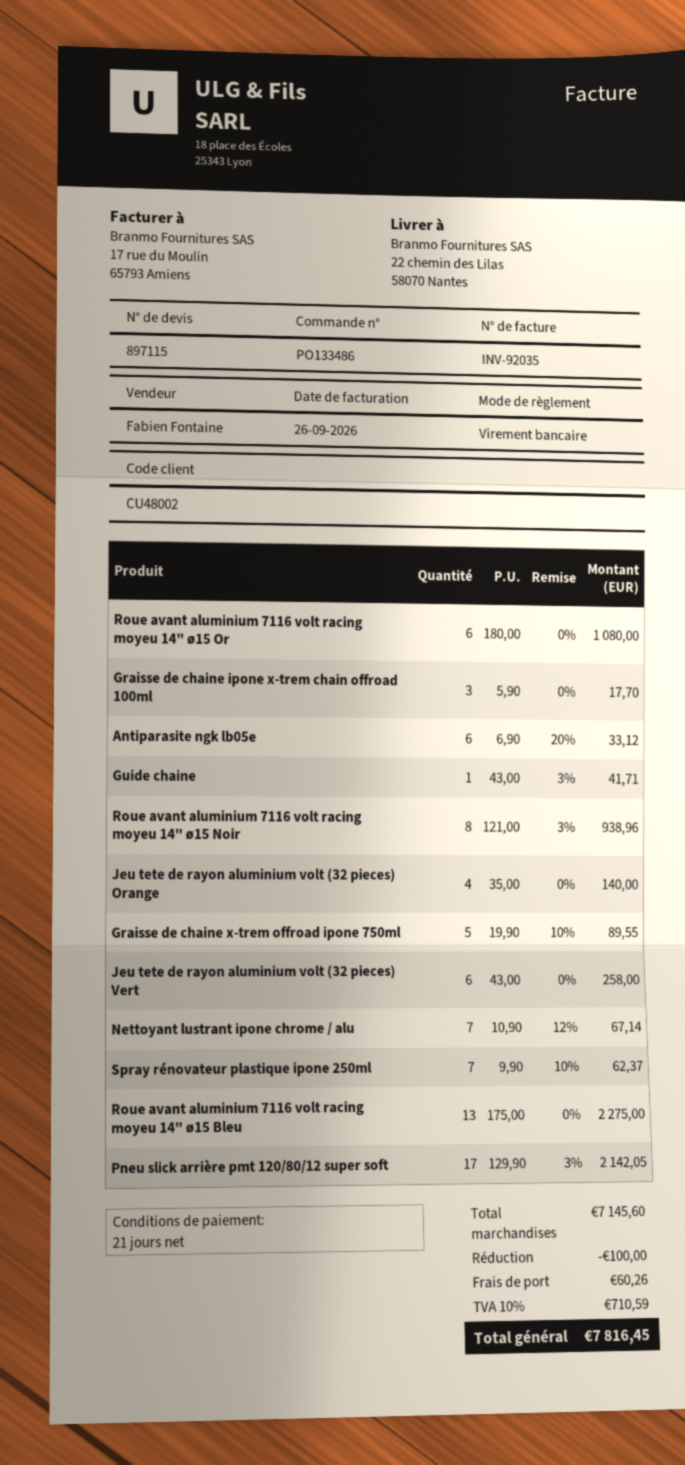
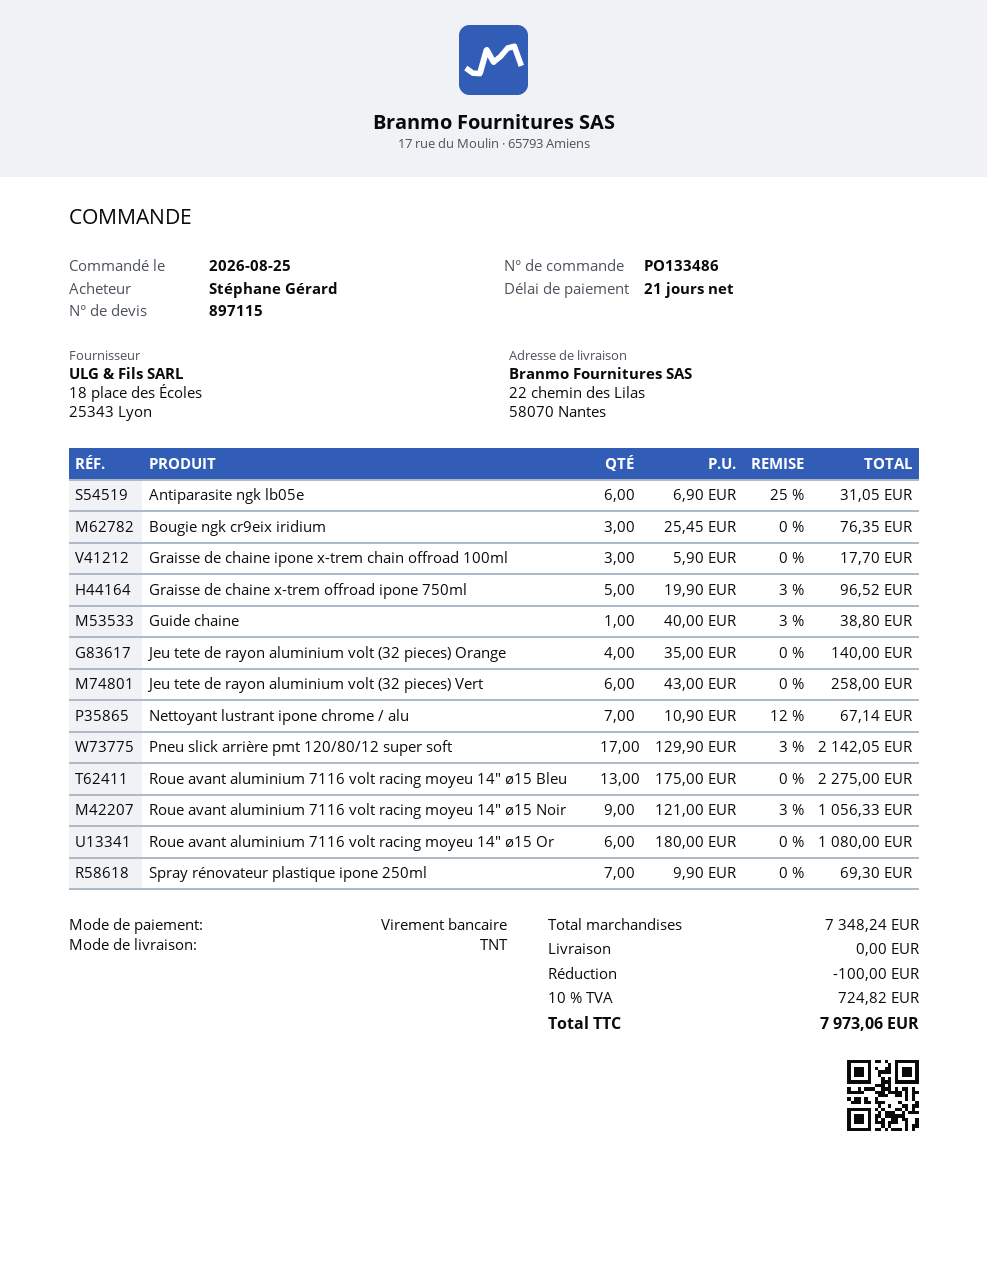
Antiparasite ngk lb05e: 6 x 6.90 - 20% = 33.12 -> 6 x 6.90 - 25% = 31.05
Guide chaine: 1 x 43.00 - 3% = 41.71 -> 1 x 40.00 - 3% = 38.80
Roue avant aluminium 7116 volt racing moyeu 14" ø15 Noir: 8 x 121.00 - 3% = 938.96 -> 9 x 121.00 - 3% = 1056.33
Graisse de chaine x-trem offroad ipone 750ml: 5 x 19.90 - 10% = 89.55 -> 5 x 19.90 - 3% = 96.52
Spray rénovateur plastique ipone 250ml: 7 x 9.90 - 10% = 62.37 -> 7 x 9.90 = 69.30
Bougie ngk cr9eix iridium: none -> 3 x 25.45 = 76.35
subtotal: 7145.60 -> 7348.24
shipping: 60.26 -> 0.00
tax: 10% = 710.59 -> 10% = 724.82
total: 7816.45 -> 7973.06

